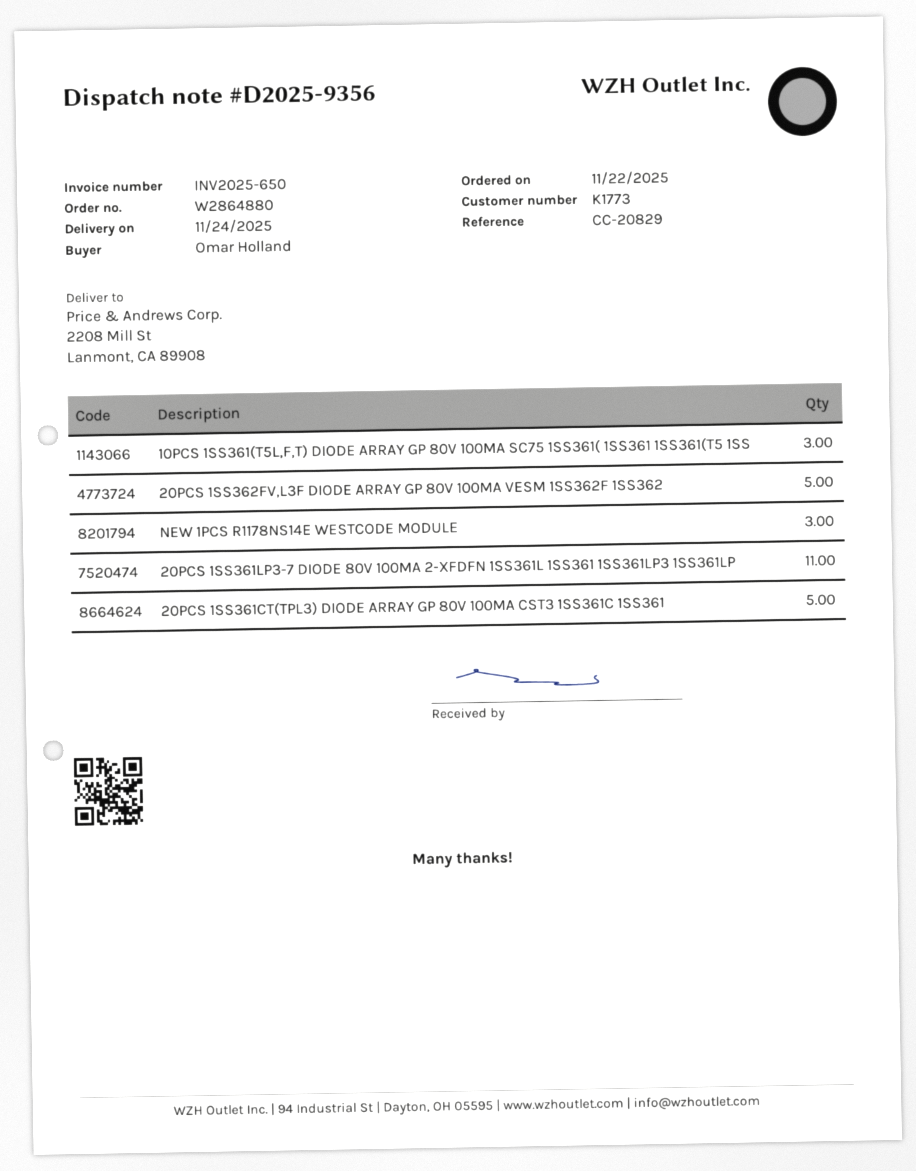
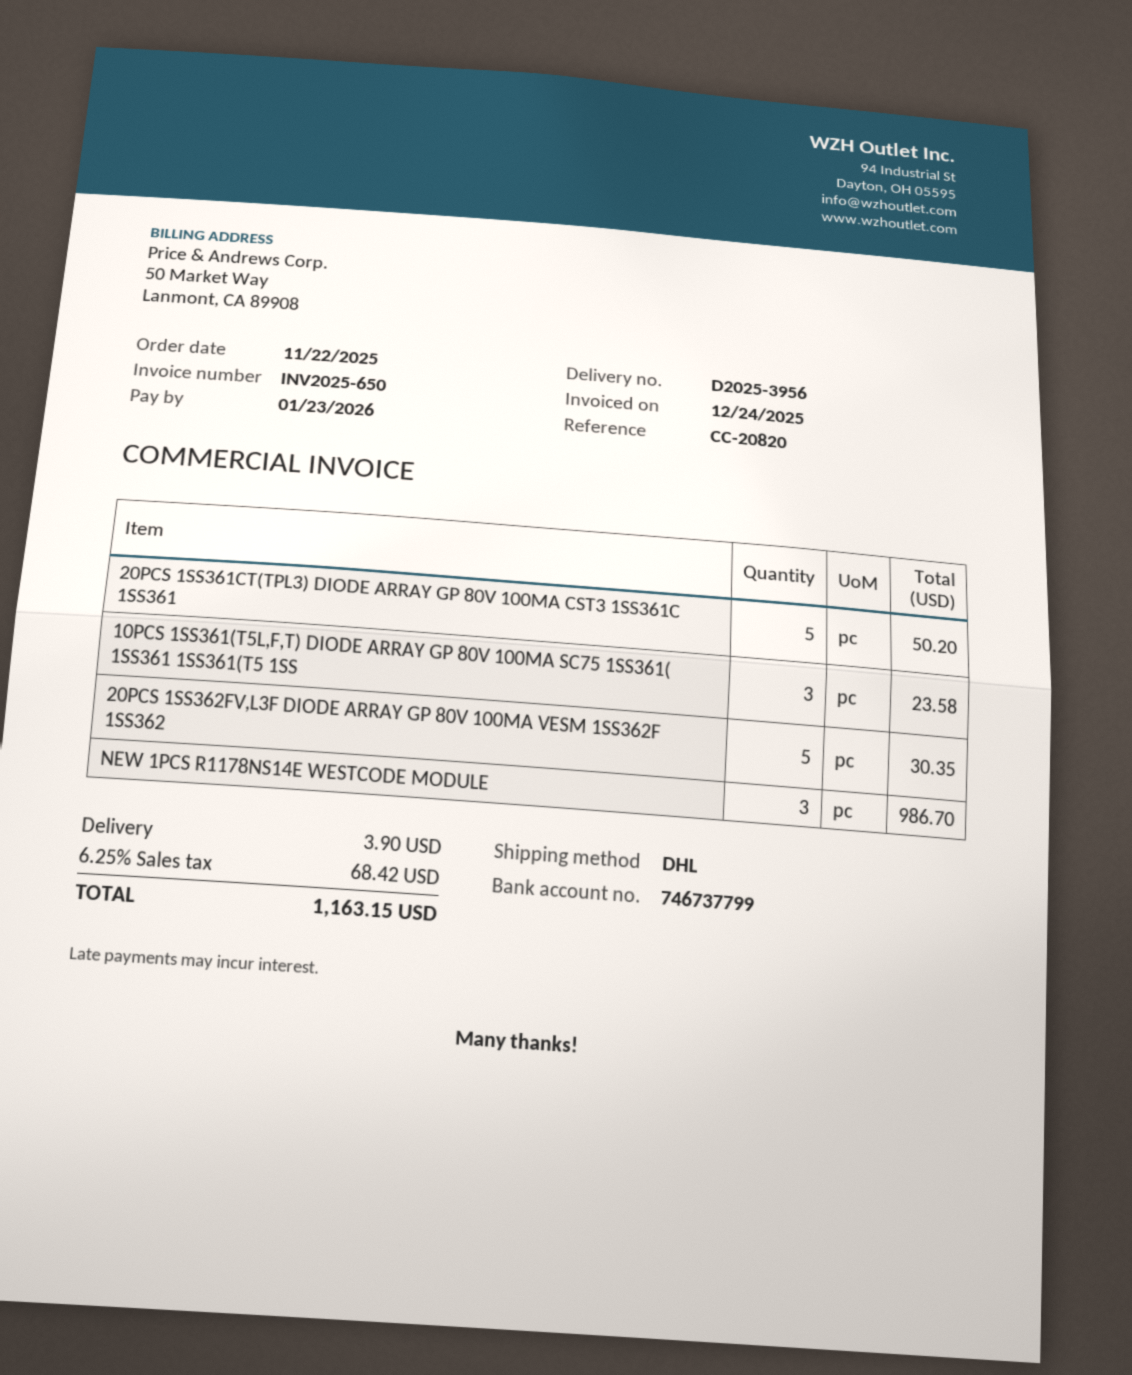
delivery note number: D2025-9356 -> D2025-3956
reference: CC-20829 -> CC-20820
20PCS 1SS361LP3-7 DIODE 80V 100MA 2-XFDFN 1SS361L 1SS361 1SS361LP3 1SS361LP: 11 -> none

